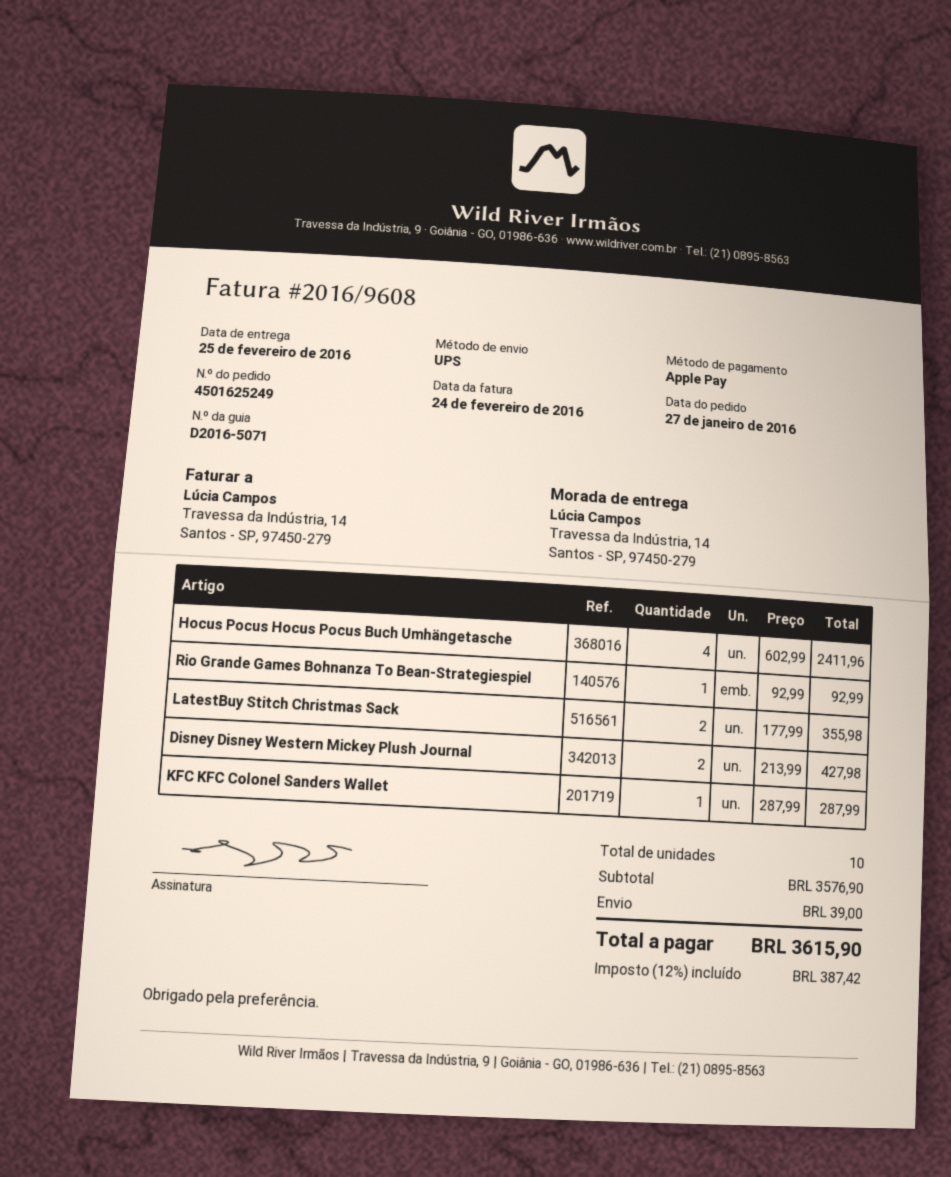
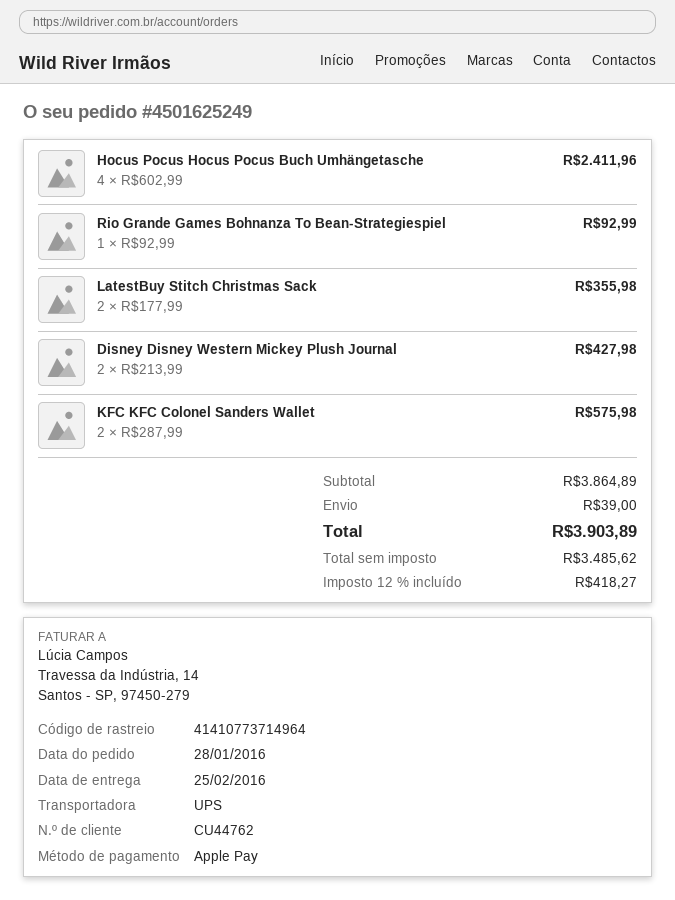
order date: 2016-01-27 -> 2016-01-28
KFC KFC Colonel Sanders Wallet: 1 x 287.99 = 287.99 -> 2 x 287.99 = 575.98
subtotal: 3576.90 -> 3864.89
tax: 12% = 387.42 -> 12% = 418.27
total: 3615.90 -> 3903.89

